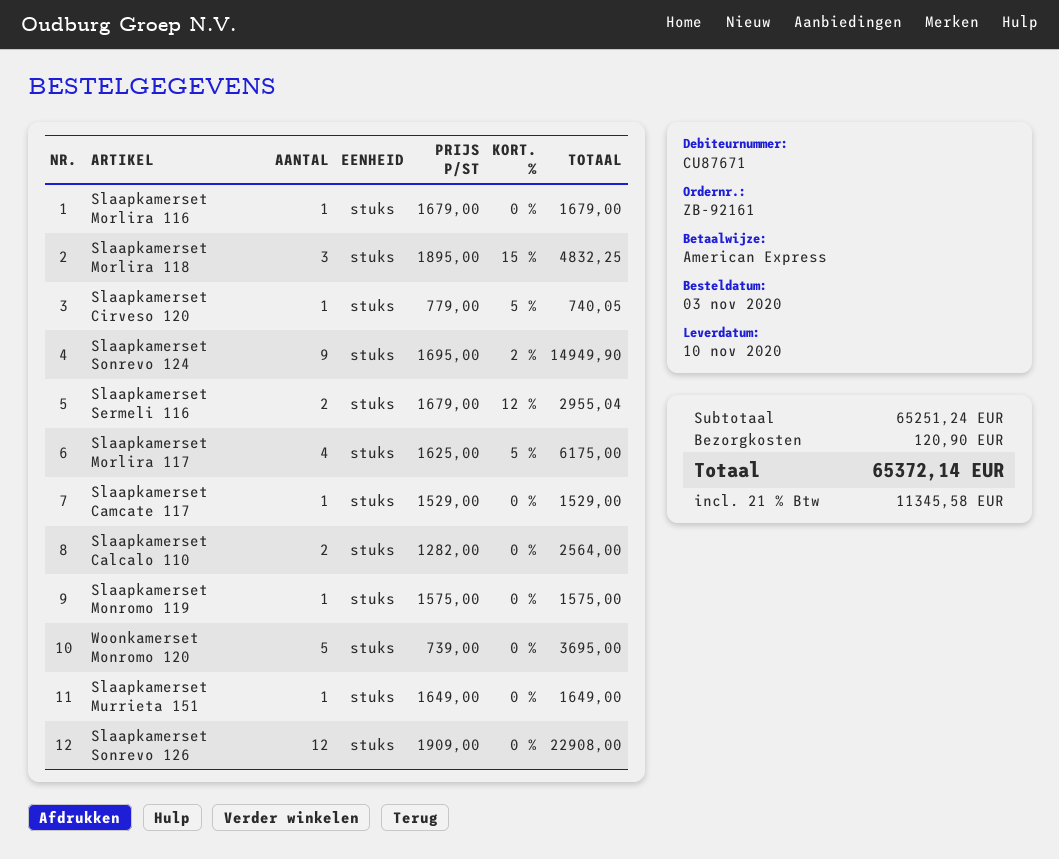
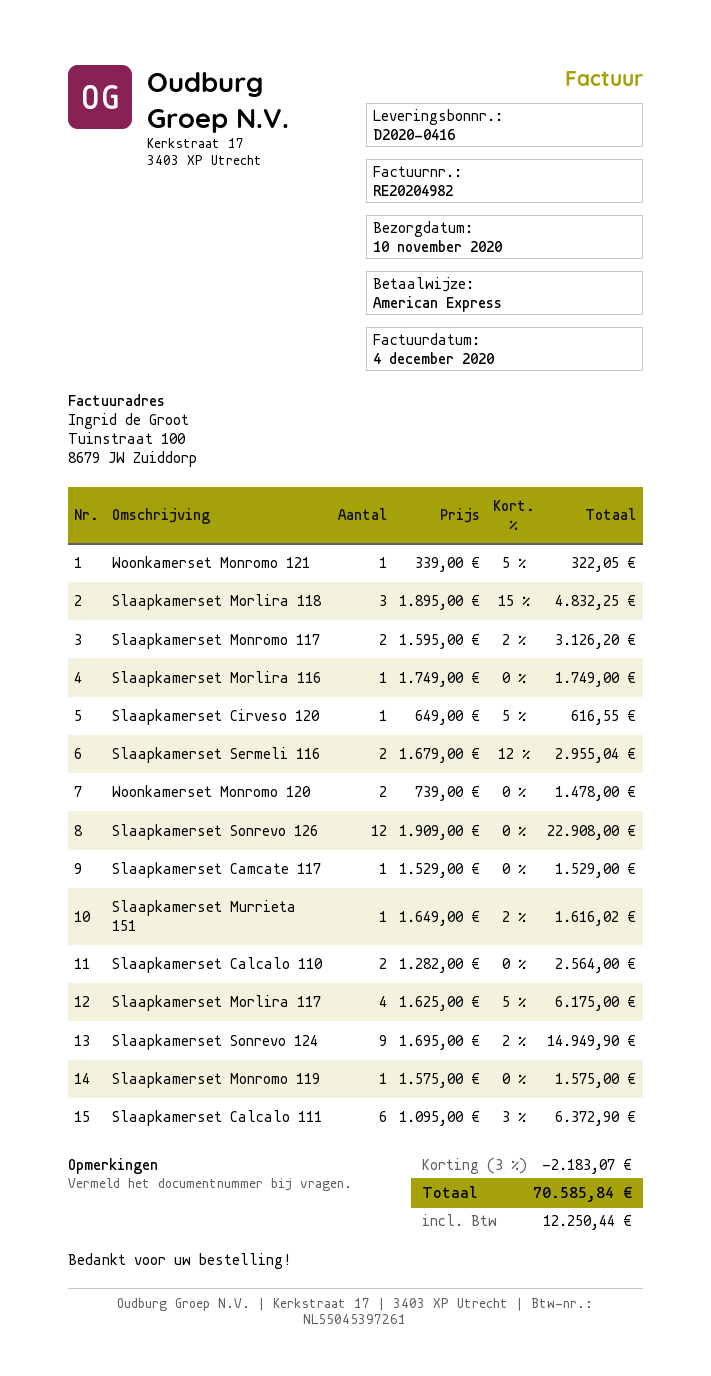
Slaapkamerset Morlira 116: 1 x 1679.00 = 1679.00 -> 1 x 1749.00 = 1749.00
Slaapkamerset Cirveso 120: 1 x 779.00 - 5% = 740.05 -> 1 x 649.00 - 5% = 616.55
Woonkamerset Monromo 120: 5 x 739.00 = 3695.00 -> 2 x 739.00 = 1478.00
Slaapkamerset Murrieta 151: 1 x 1649.00 = 1649.00 -> 1 x 1649.00 - 2% = 1616.02
Woonkamerset Monromo 121: none -> 1 x 339.00 - 5% = 322.05
Slaapkamerset Monromo 117: none -> 2 x 1595.00 - 2% = 3126.20
Slaapkamerset Calcalo 111: none -> 6 x 1095.00 - 3% = 6372.90
discount: none -> 3% = 2183.07
shipping: 120.90 -> none
tax: 11345.58 -> 12250.44
total: 65372.14 -> 70585.84

